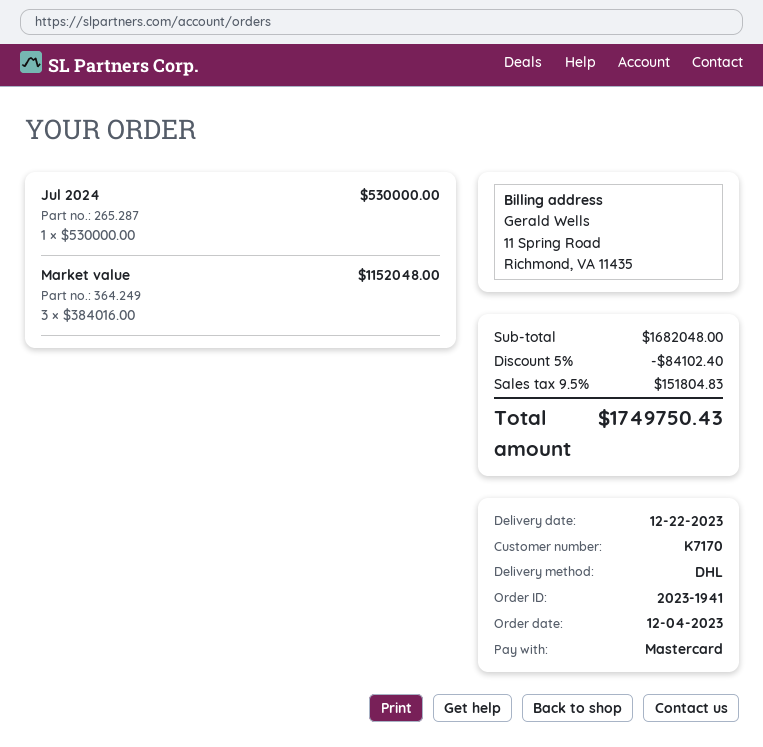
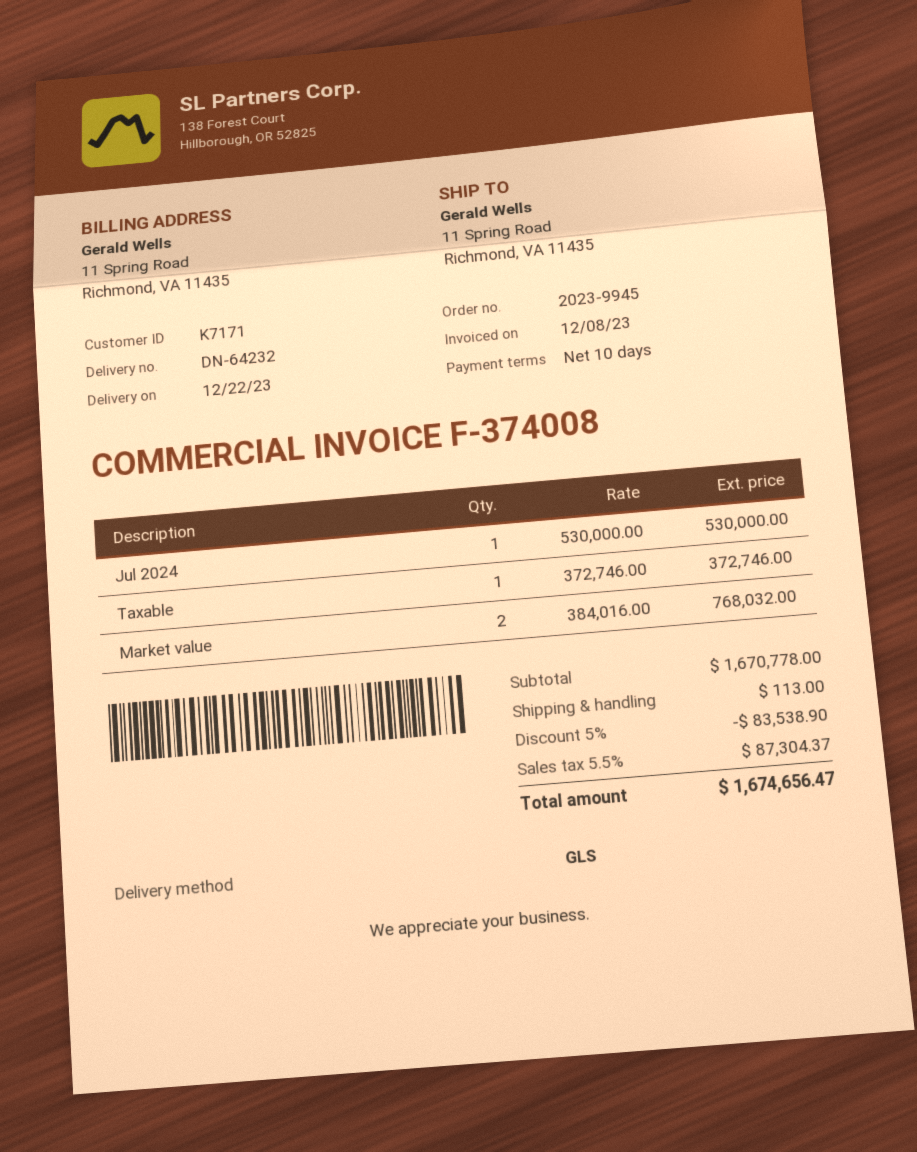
order number: 2023-1941 -> 2023-9945
customer number: K7170 -> K7171
shipping method: DHL -> GLS
Market value: 3 x 384016.00 = 1152048.00 -> 2 x 384016.00 = 768032.00
Taxable: none -> 1 x 372746.00 = 372746.00
subtotal: 1682048.00 -> 1670778.00
discount: 5% = 84102.40 -> 5% = 83538.90
shipping: none -> 113.00
tax: 9.5% = 151804.83 -> 5.5% = 87304.37
total: 1749750.43 -> 1674656.47

